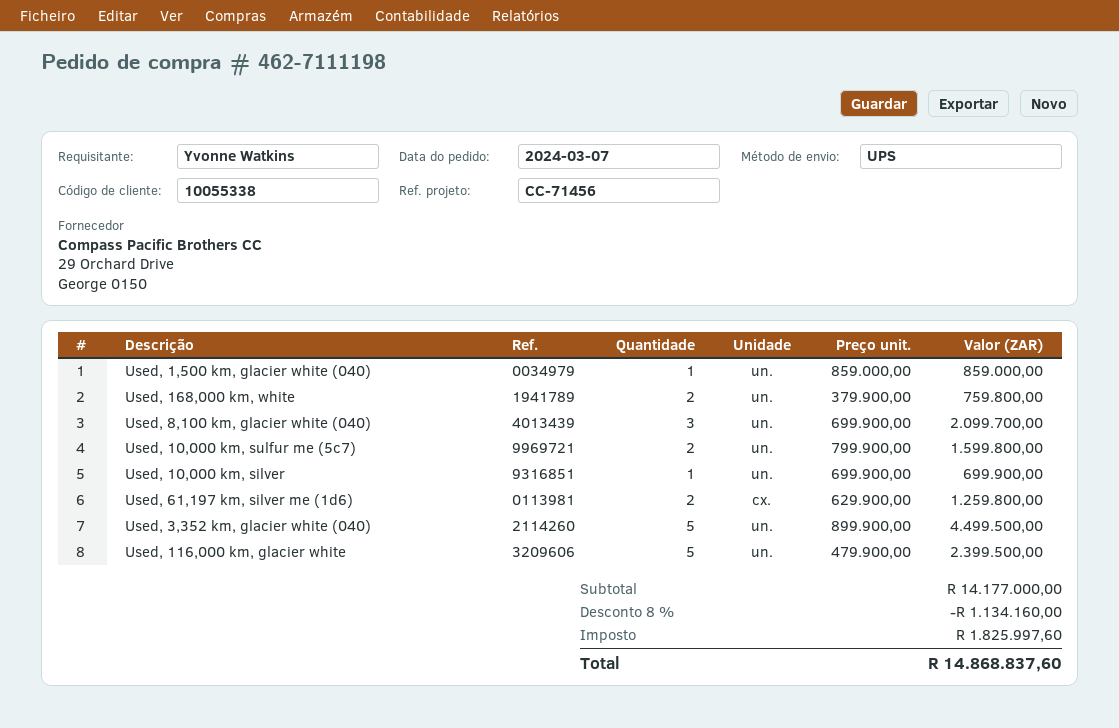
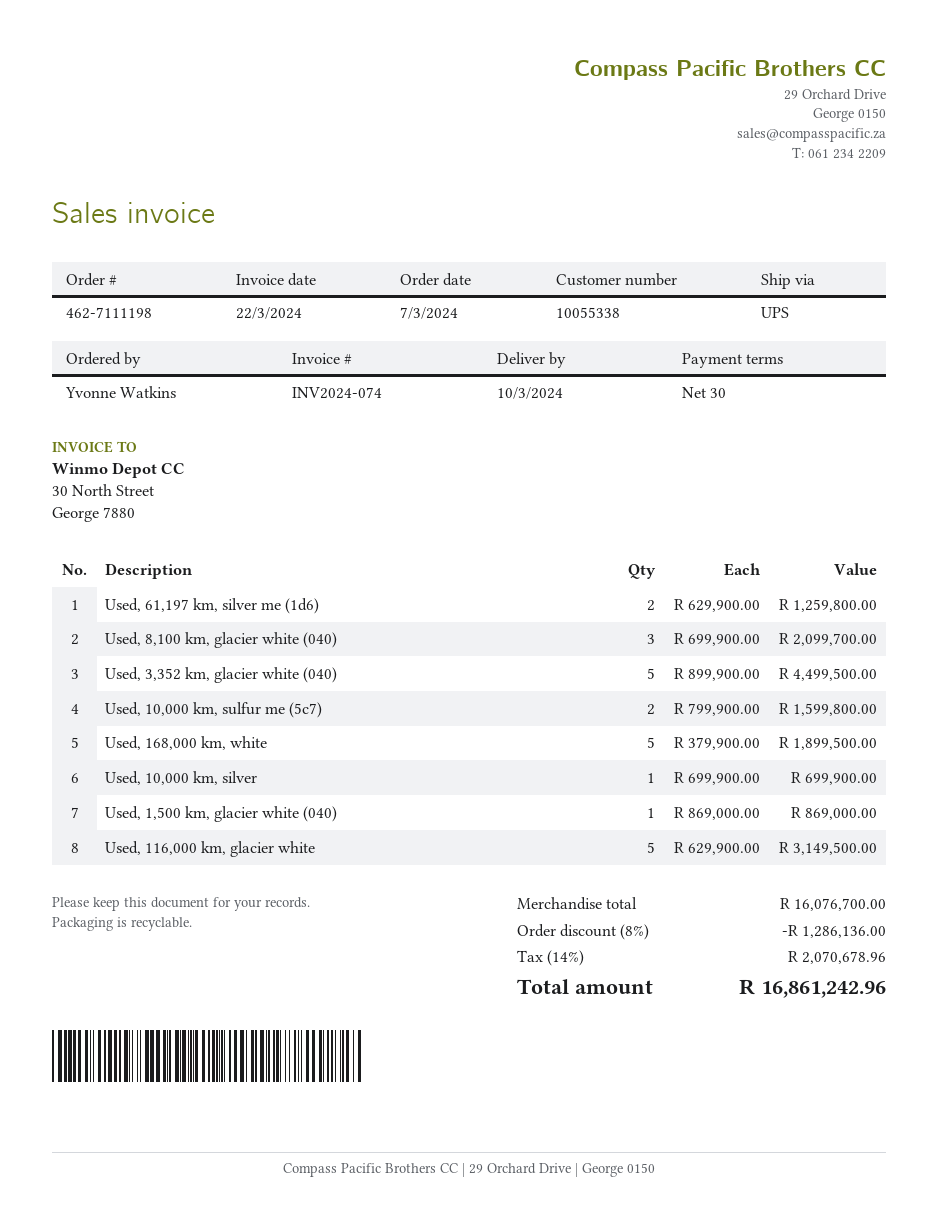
Used, 1,500 km, glacier white (040): 1 x 859000.00 = 859000.00 -> 1 x 869000.00 = 869000.00
Used, 168,000 km, white: 2 x 379900.00 = 759800.00 -> 5 x 379900.00 = 1899500.00
Used, 116,000 km, glacier white: 5 x 479900.00 = 2399500.00 -> 5 x 629900.00 = 3149500.00
subtotal: 14177000.00 -> 16076700.00
discount: 8% = 1134160.00 -> 8% = 1286136.00
tax: 1825997.60 -> 2070678.96
total: 14868837.60 -> 16861242.96

